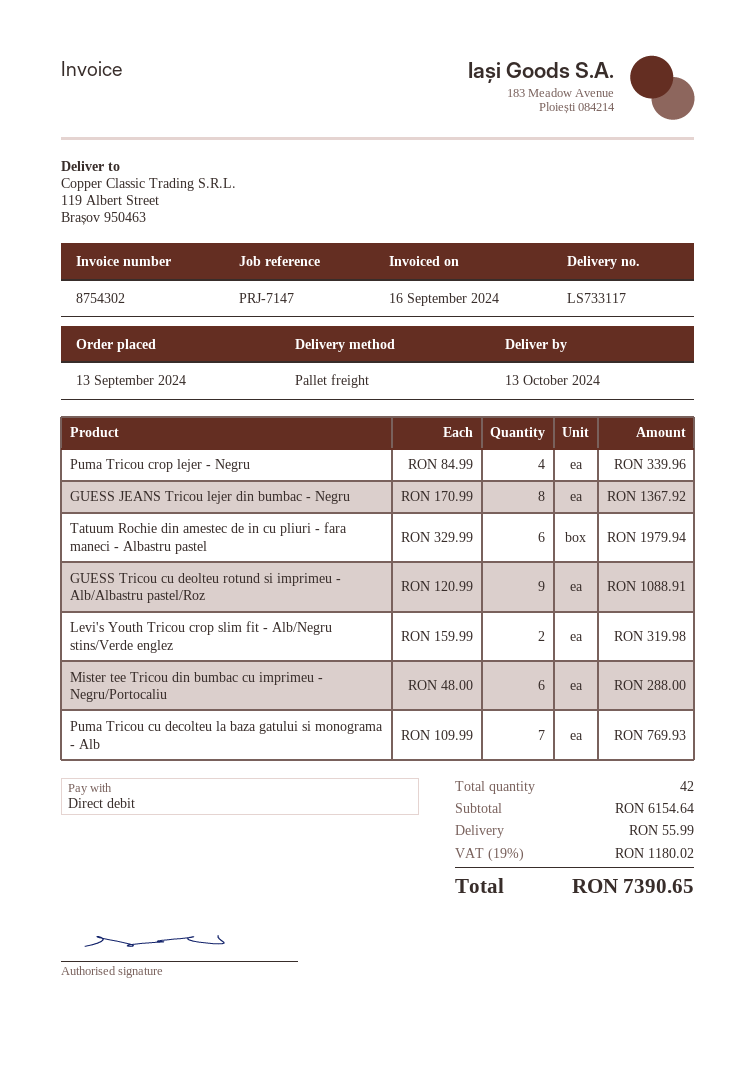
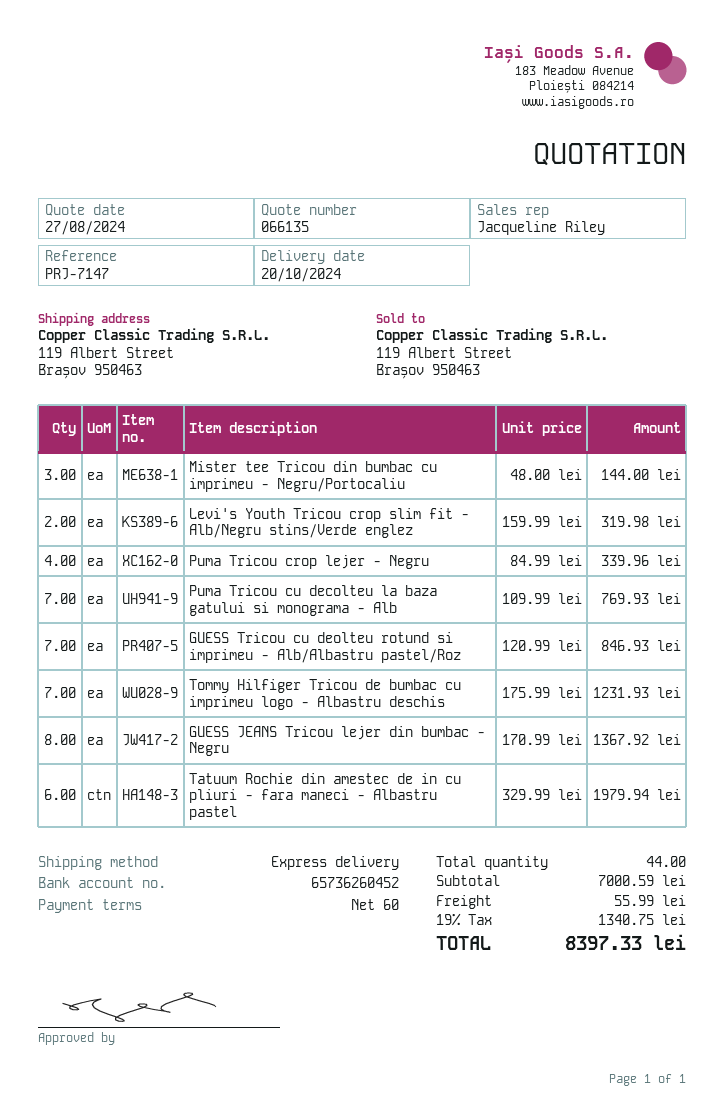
delivery date: 2024-10-13 -> 2024-10-20
shipping method: pallet freight -> express
GUESS Tricou cu deolteu rotund si imprimeu - Alb/Albastru pastel/Roz: 9 x 120.99 = 1088.91 -> 7 x 120.99 = 846.93
Mister tee Tricou din bumbac cu imprimeu - Negru/Portocaliu: 6 x 48.00 = 288.00 -> 3 x 48.00 = 144.00
Tommy Hilfiger Tricou de bumbac cu imprimeu logo - Albastru deschis: none -> 7 x 175.99 = 1231.93
total quantity: 42 -> 44
subtotal: 6154.64 -> 7000.59
tax: 19% = 1180.02 -> 19% = 1340.75
total: 7390.65 -> 8397.33

